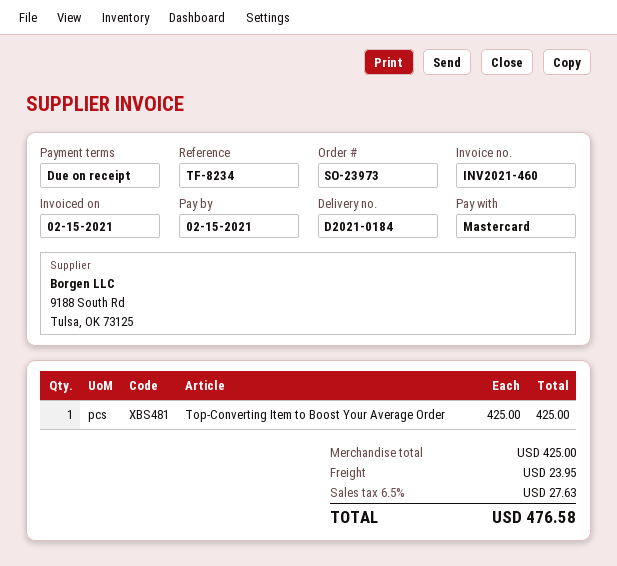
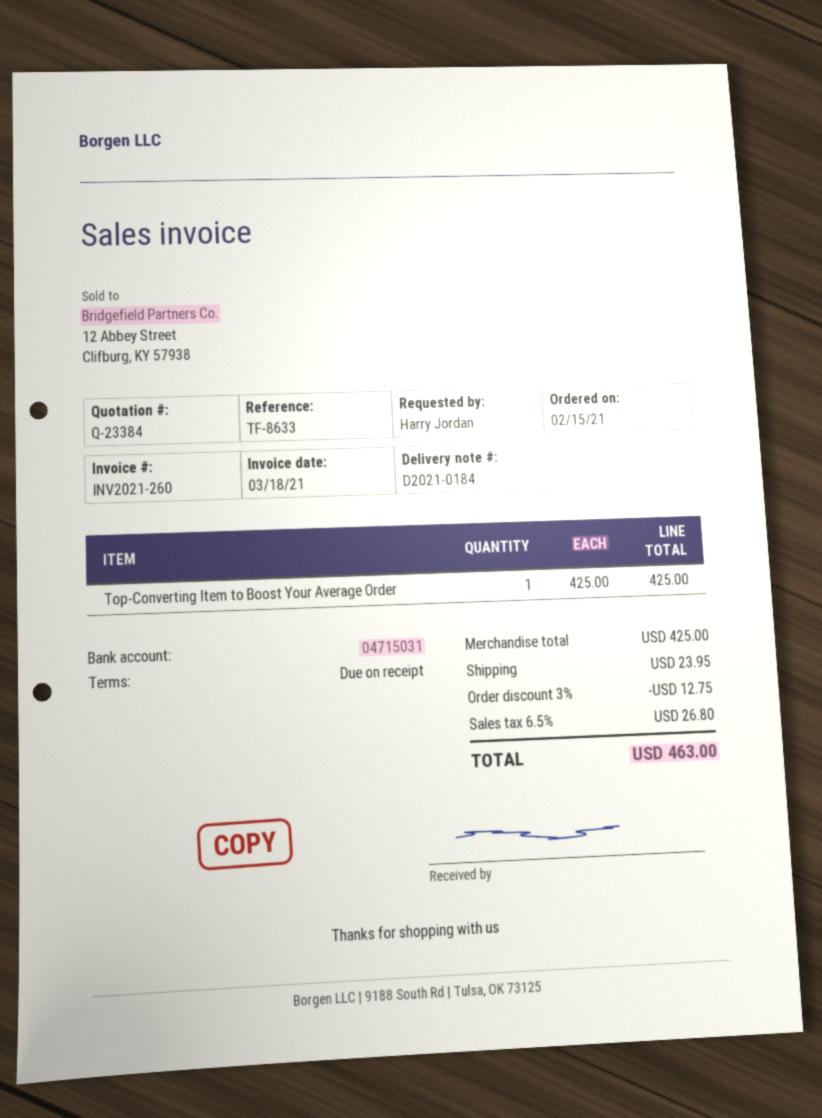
invoice number: INV2021-460 -> INV2021-260
invoice date: 2021-02-15 -> 2021-03-18
reference: TF-8234 -> TF-8633
discount: none -> 3% = 12.75
tax: 6.5% = 27.63 -> 6.5% = 26.80
total: 476.58 -> 463.00

